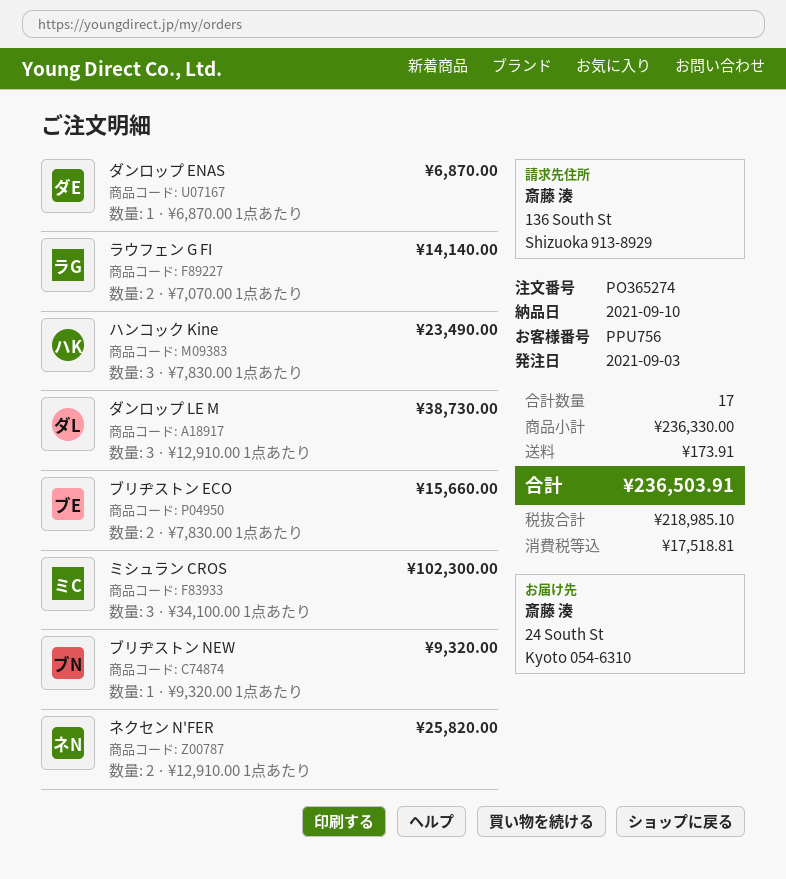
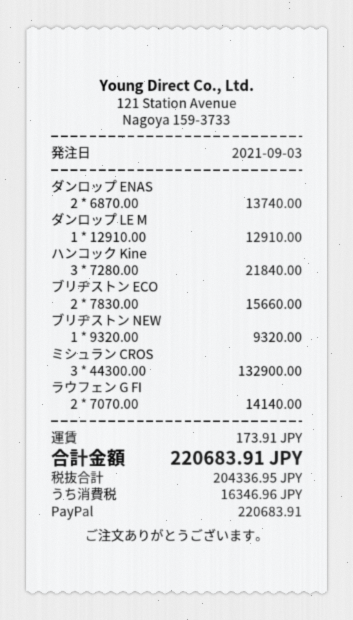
ダンロップ ENAS: 1 x 6870.00 = 6870.00 -> 2 x 6870.00 = 13740.00
ハンコック Kine: 3 x 7830.00 = 23490.00 -> 3 x 7280.00 = 21840.00
ダンロップ LE M: 3 x 12910.00 = 38730.00 -> 1 x 12910.00 = 12910.00
ミシュラン CROS: 3 x 34100.00 = 102300.00 -> 3 x 44300.00 = 132900.00
ネクセン N'FER: 2 x 12910.00 = 25820.00 -> none
net: 218985.10 -> 204336.95
tax: 17518.81 -> 16346.96
total: 236503.91 -> 220683.91

